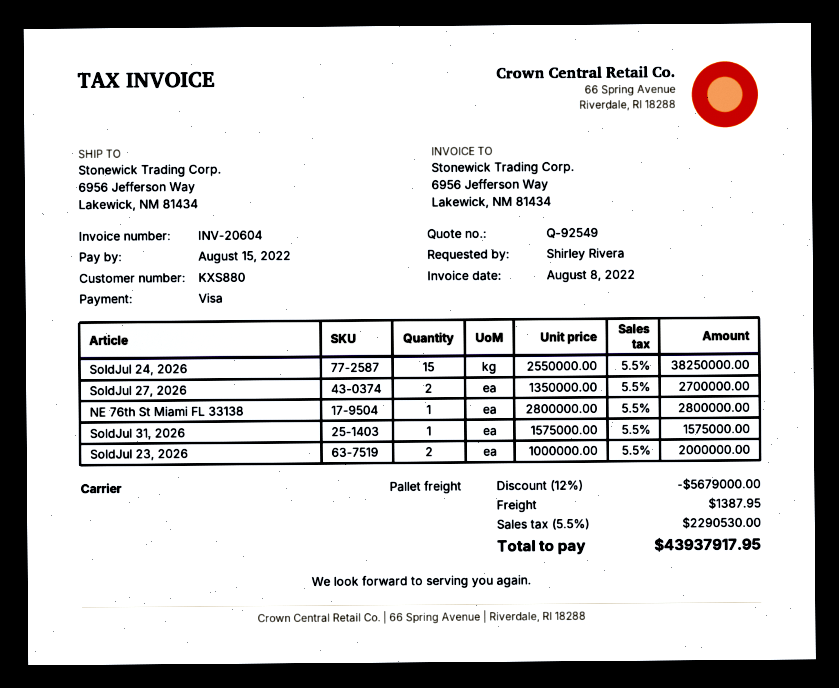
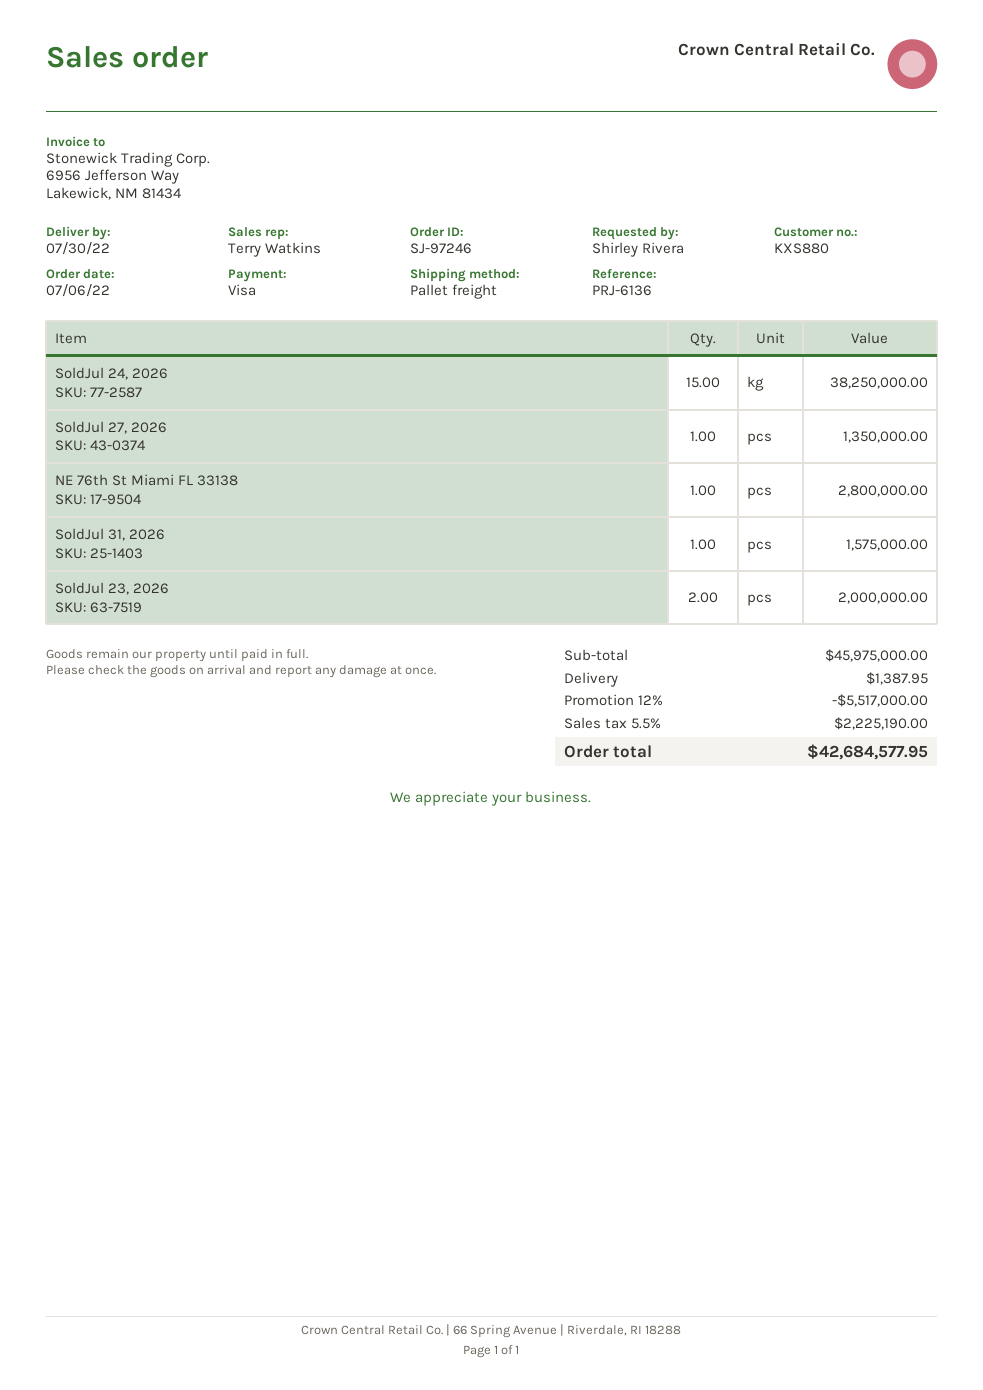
SoldJul 27, 2026: 2 for 2700000.00 -> 1 for 1350000.00
discount: 12% = 5679000.00 -> 12% = 5517000.00
tax: 5.5% = 2290530.00 -> 5.5% = 2225190.00
total: 43937917.95 -> 42684577.95

